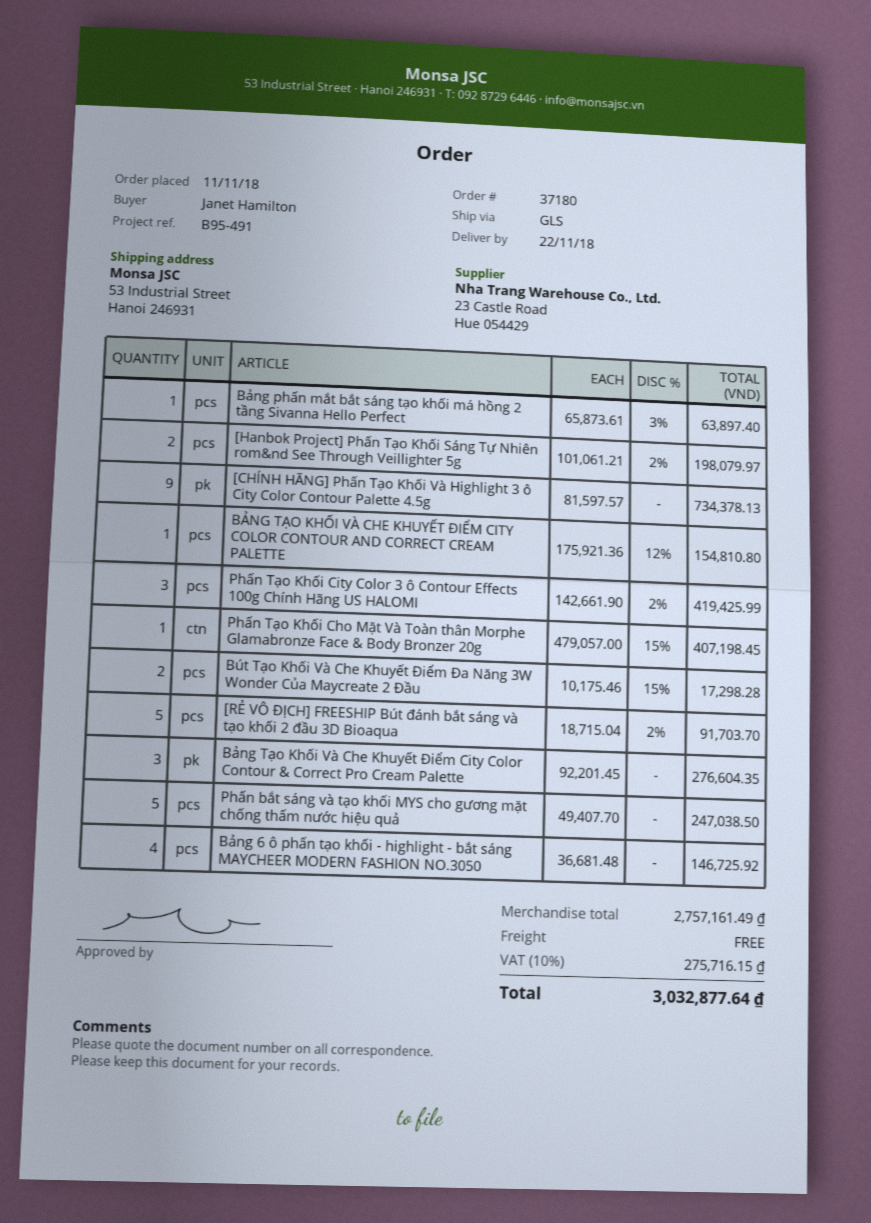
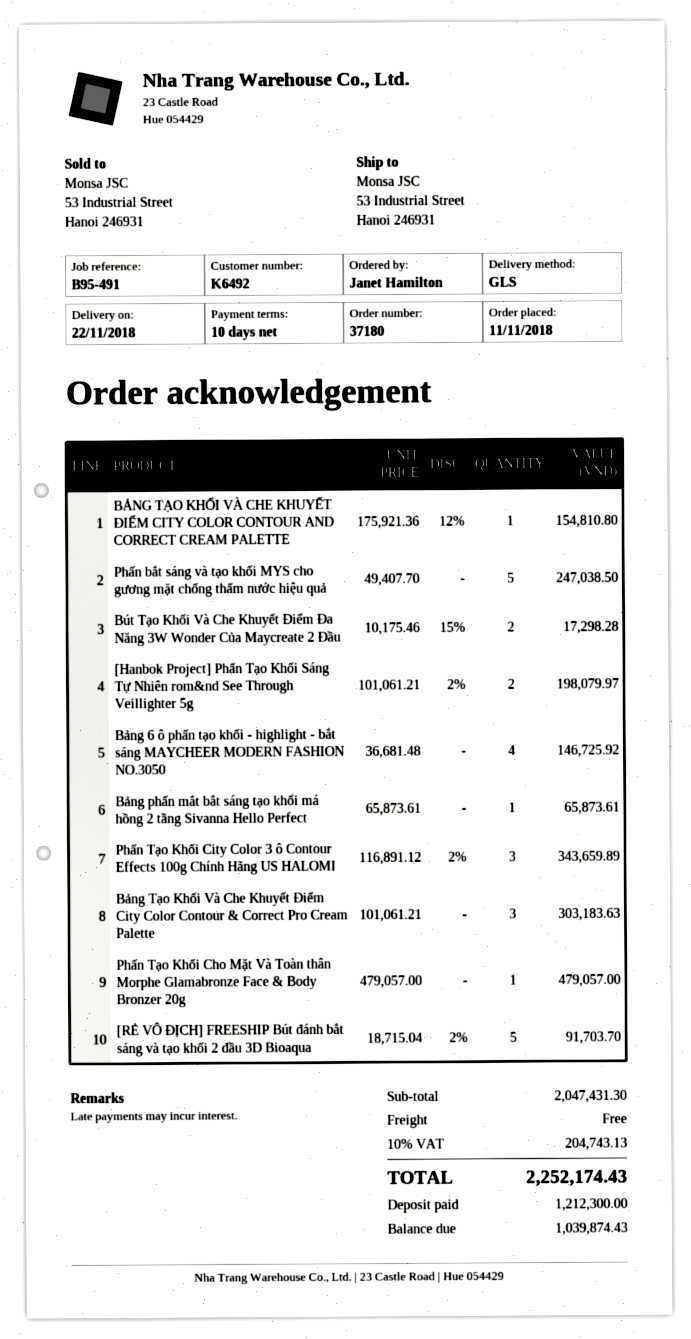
Bảng phấn mắt bắt sáng tạo khối má hồng 2 tầng Sivanna Hello Perfect: 1 x 65873.61 - 3% = 63897.40 -> 1 x 65873.61 = 65873.61
[CHÍNH HÃNG] Phấn Tạo Khối Và Highlight 3 ô City Color Contour Palette 4.5g: 9 x 81597.57 = 734378.13 -> none
Phấn Tạo Khối City Color 3 ô Contour Effects 100g Chính Hãng US HALOMI: 3 x 142661.90 - 2% = 419425.99 -> 3 x 116891.12 - 2% = 343659.89
Phấn Tạo Khối Cho Mặt Và Toàn thân Morphe Glamabronze Face & Body Bronzer 20g: 1 x 479057.00 - 15% = 407198.45 -> 1 x 479057.00 = 479057.00
Bảng Tạo Khối Và Che Khuyết Điểm City Color Contour & Correct Pro Cream Palette: 3 x 92201.45 = 276604.35 -> 3 x 101061.21 = 303183.63
subtotal: 2757161.49 -> 2047431.30
tax: 10% = 275716.15 -> 10% = 204743.13
total: 3032877.64 -> 2252174.43

